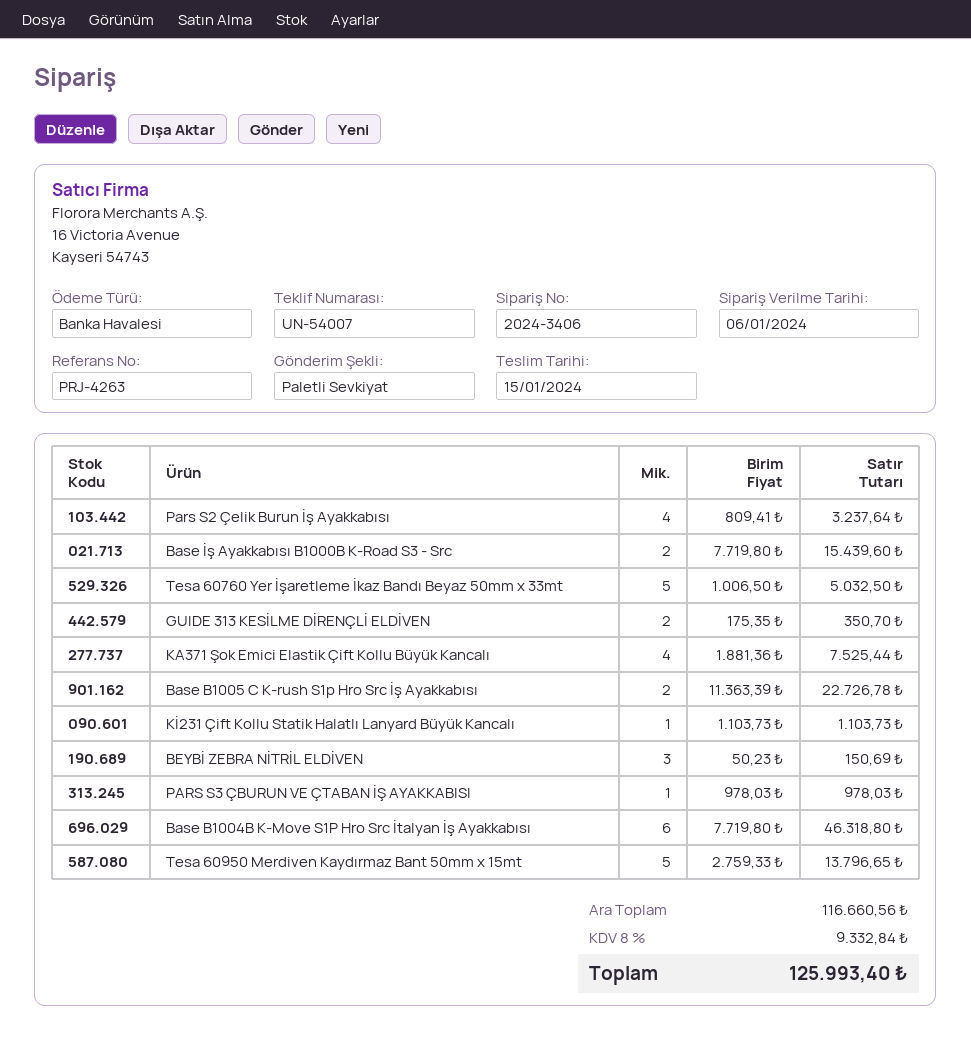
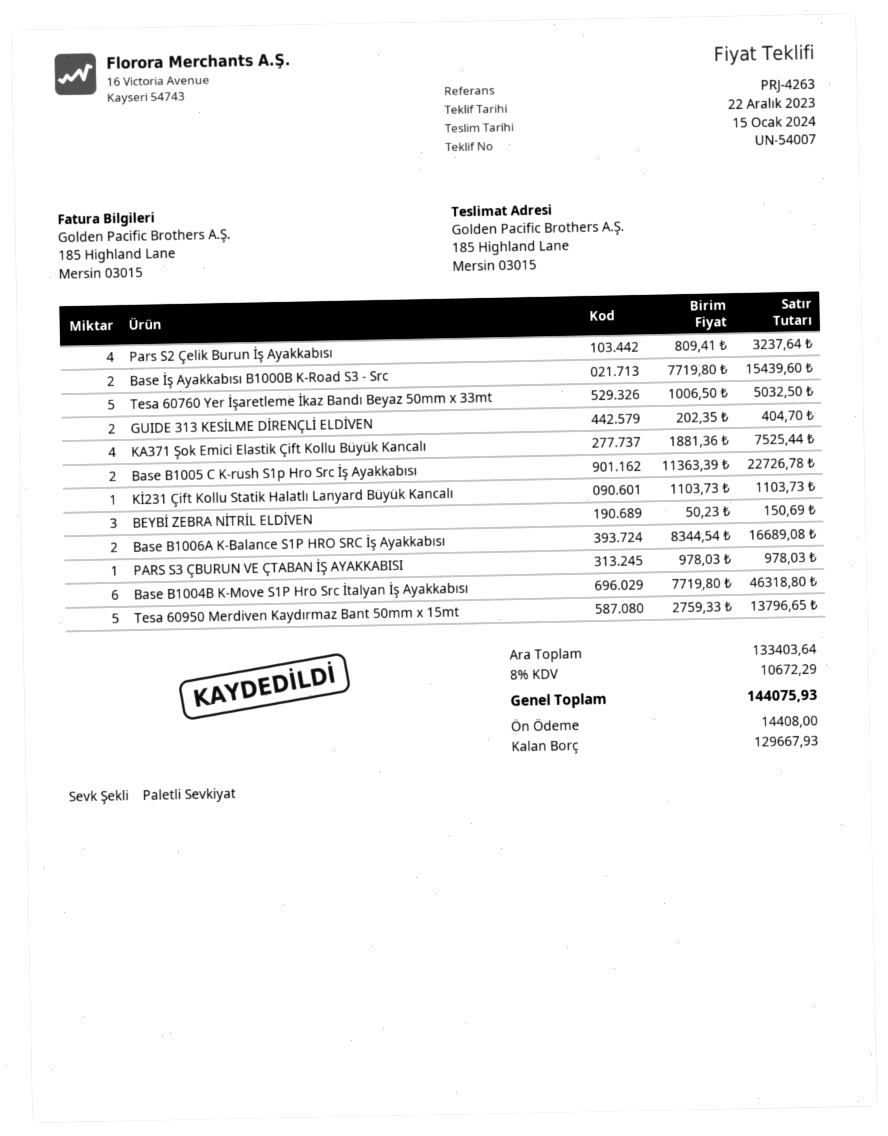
GUIDE 313 KESİLME DİRENÇLİ ELDİVEN: 2 x 175.35 = 350.70 -> 2 x 202.35 = 404.70
Base B1006A K-Balance S1P HRO SRC İş Ayakkabısı: none -> 2 x 8344.54 = 16689.08
subtotal: 116660.56 -> 133403.64
tax: 8% = 9332.84 -> 8% = 10672.29
total: 125993.40 -> 144075.93

